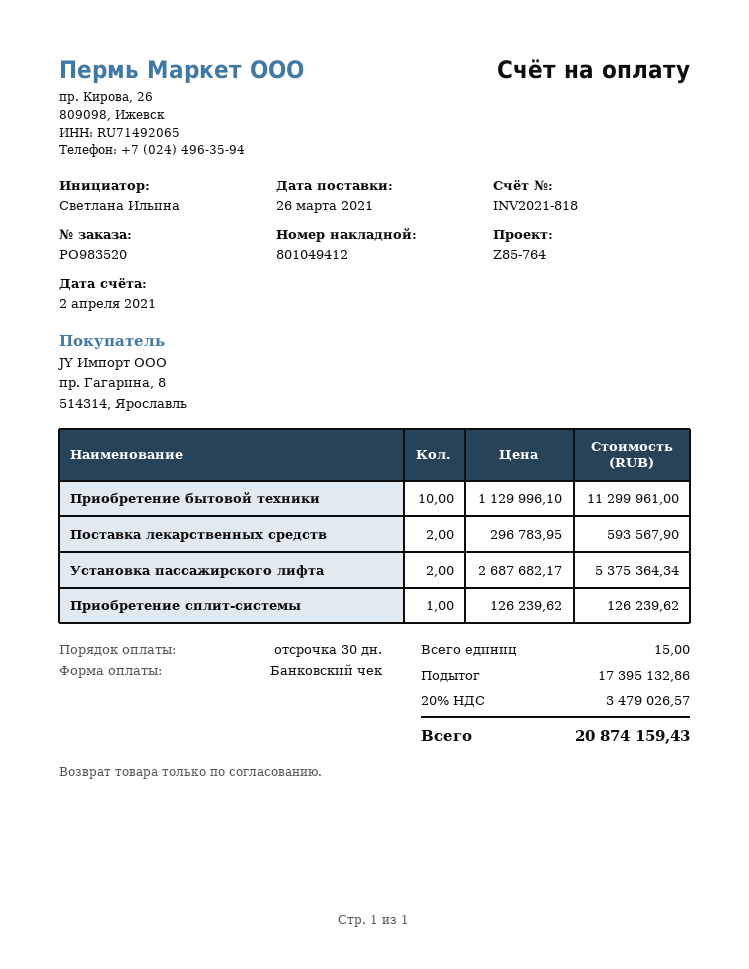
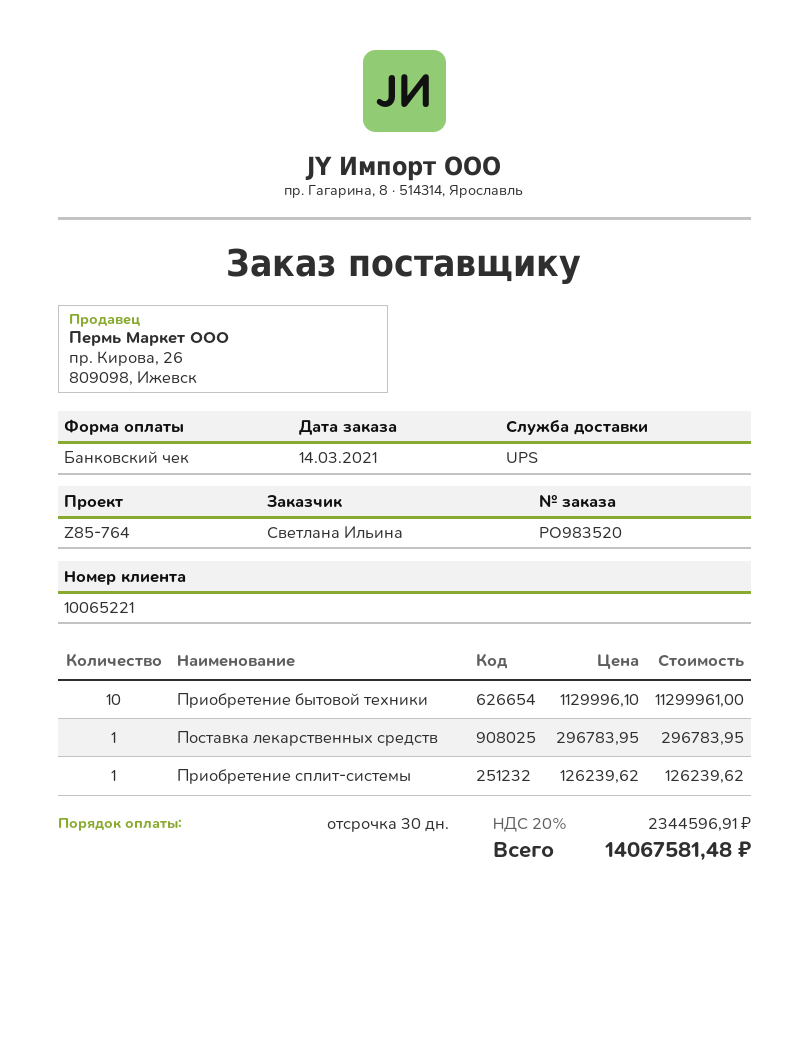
Поставка лекарственных средств: 2 x 296783.95 = 593567.90 -> 1 x 296783.95 = 296783.95
Установка пассажирского лифта: 2 x 2687682.17 = 5375364.34 -> none
tax: 20% = 3479026.57 -> 20% = 2344596.91
total: 20874159.43 -> 14067581.48

